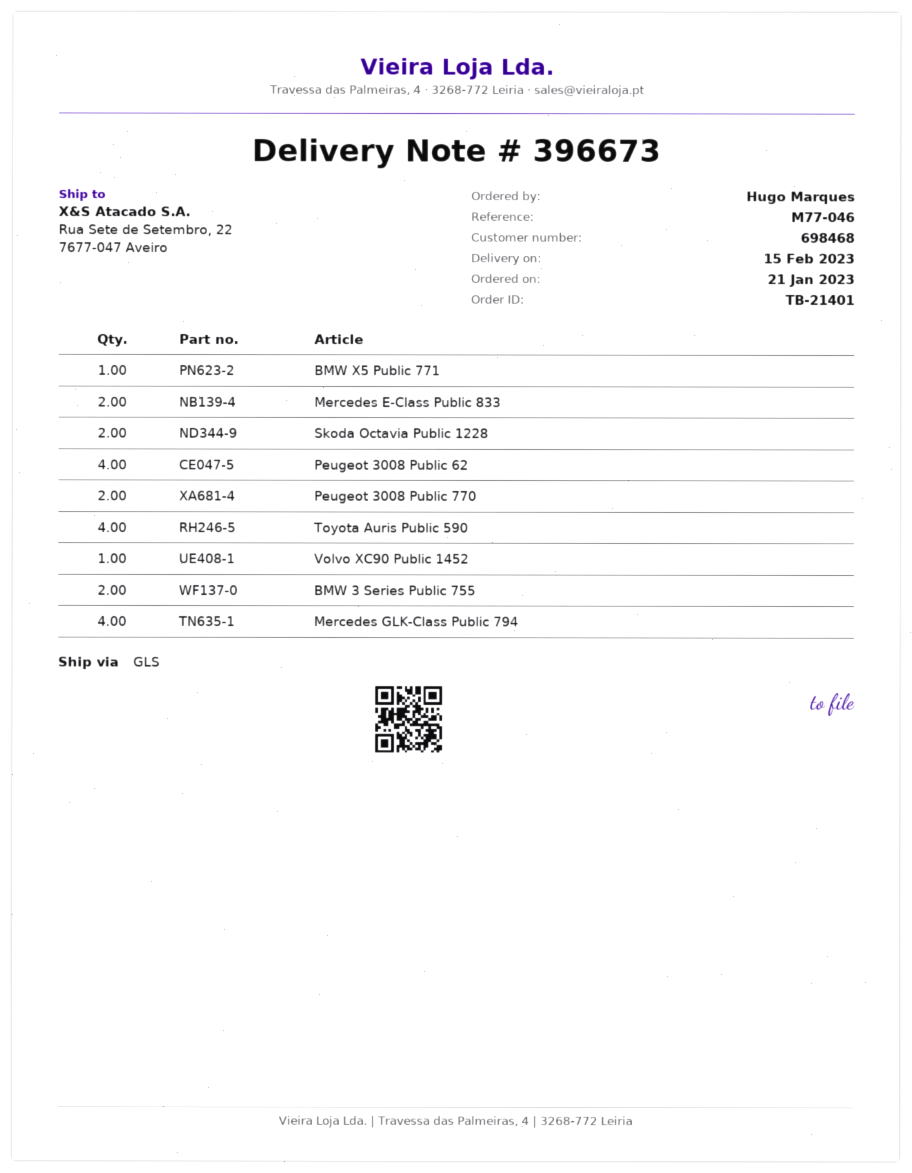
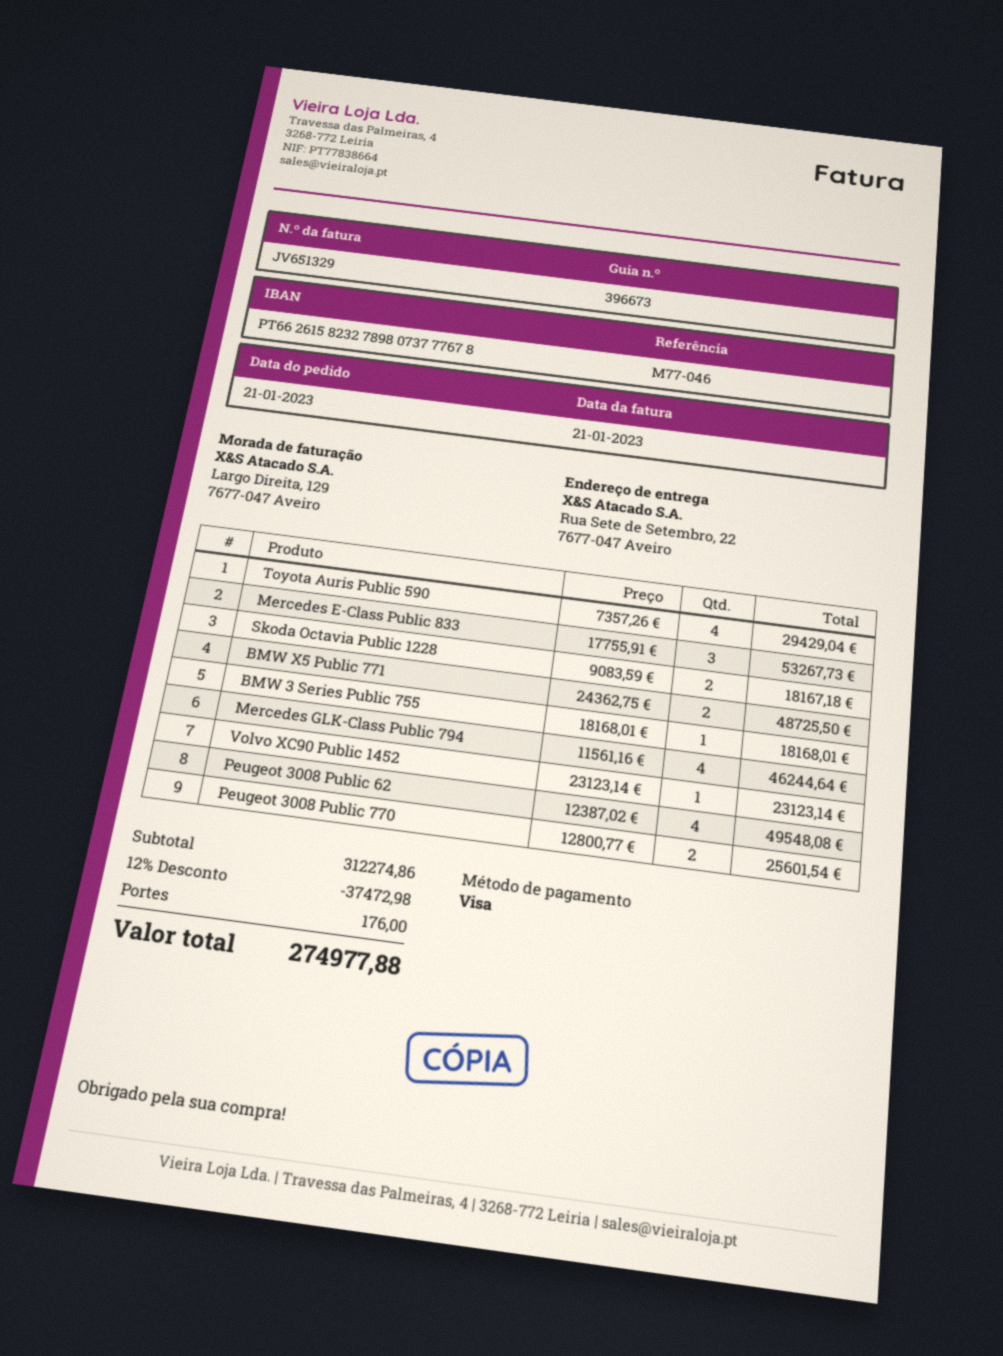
BMW X5 Public 771: 1 -> 2
Mercedes E-Class Public 833: 2 -> 3
BMW 3 Series Public 755: 2 -> 1

